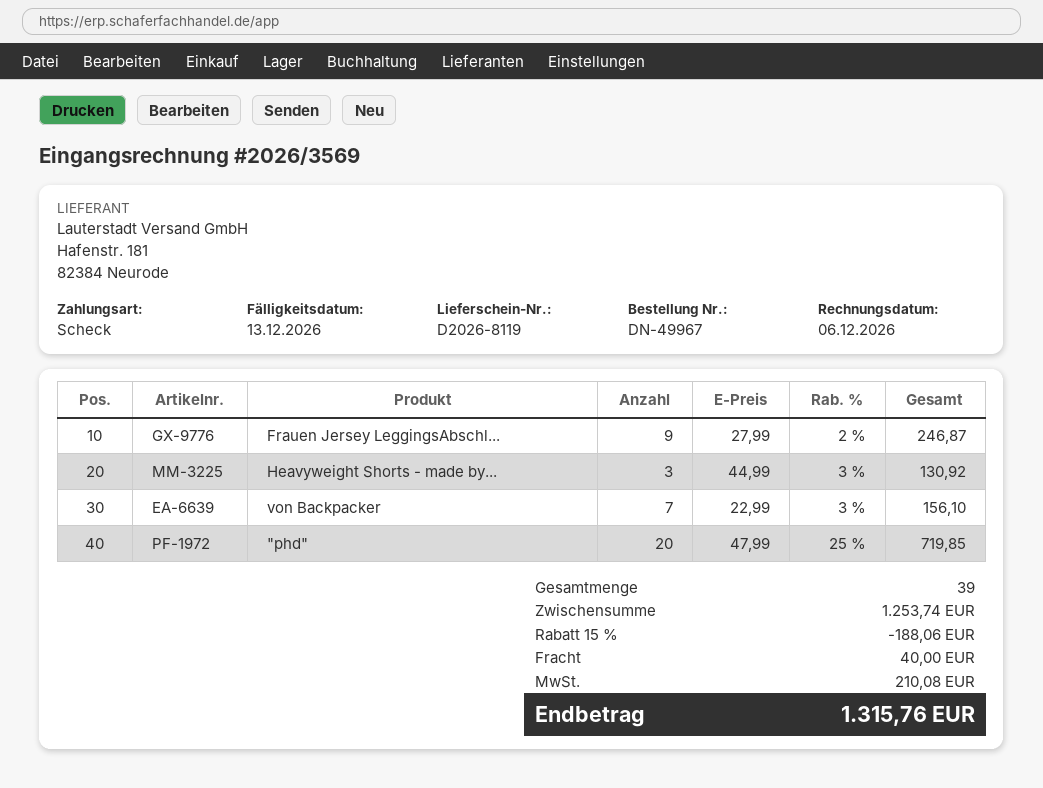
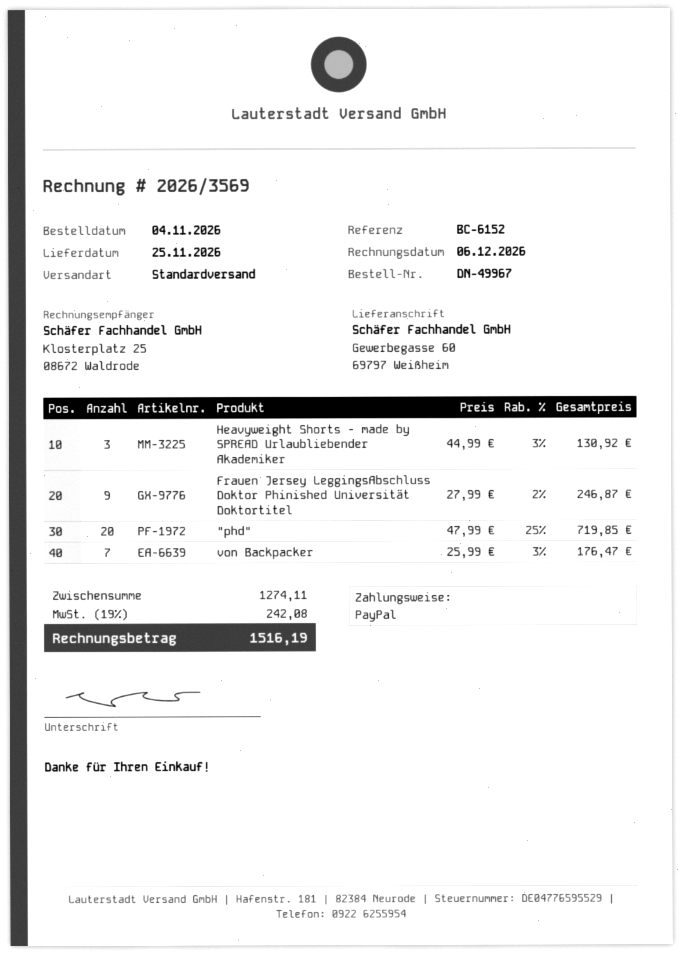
payment method: cheque -> PayPal
von Backpacker: 7 x 22.99 - 3% = 156.10 -> 7 x 25.99 - 3% = 176.47
subtotal: 1253.74 -> 1274.11
discount: 15% = 188.06 -> none
shipping: 40.00 -> none
tax: 210.08 -> 242.08
total: 1315.76 -> 1516.19

